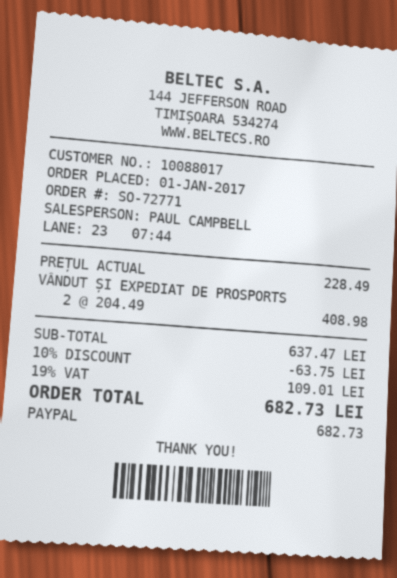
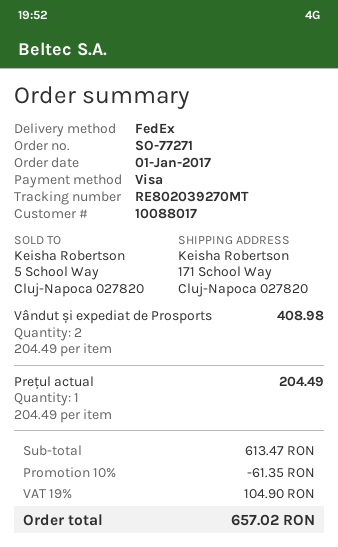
order number: SO-72771 -> SO-77271
payment method: PayPal -> Visa
PREȚUL ACTUAL: 1 x 228.49 = 228.49 -> 1 x 204.49 = 204.49
subtotal: 637.47 -> 613.47
discount: 10% = 63.75 -> 10% = 61.35
tax: 19% = 109.01 -> 19% = 104.90
total: 682.73 -> 657.02

